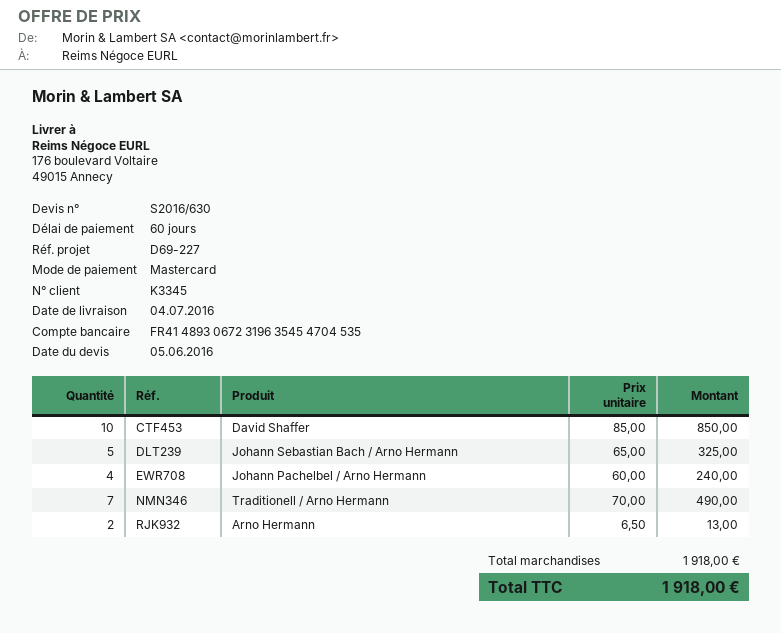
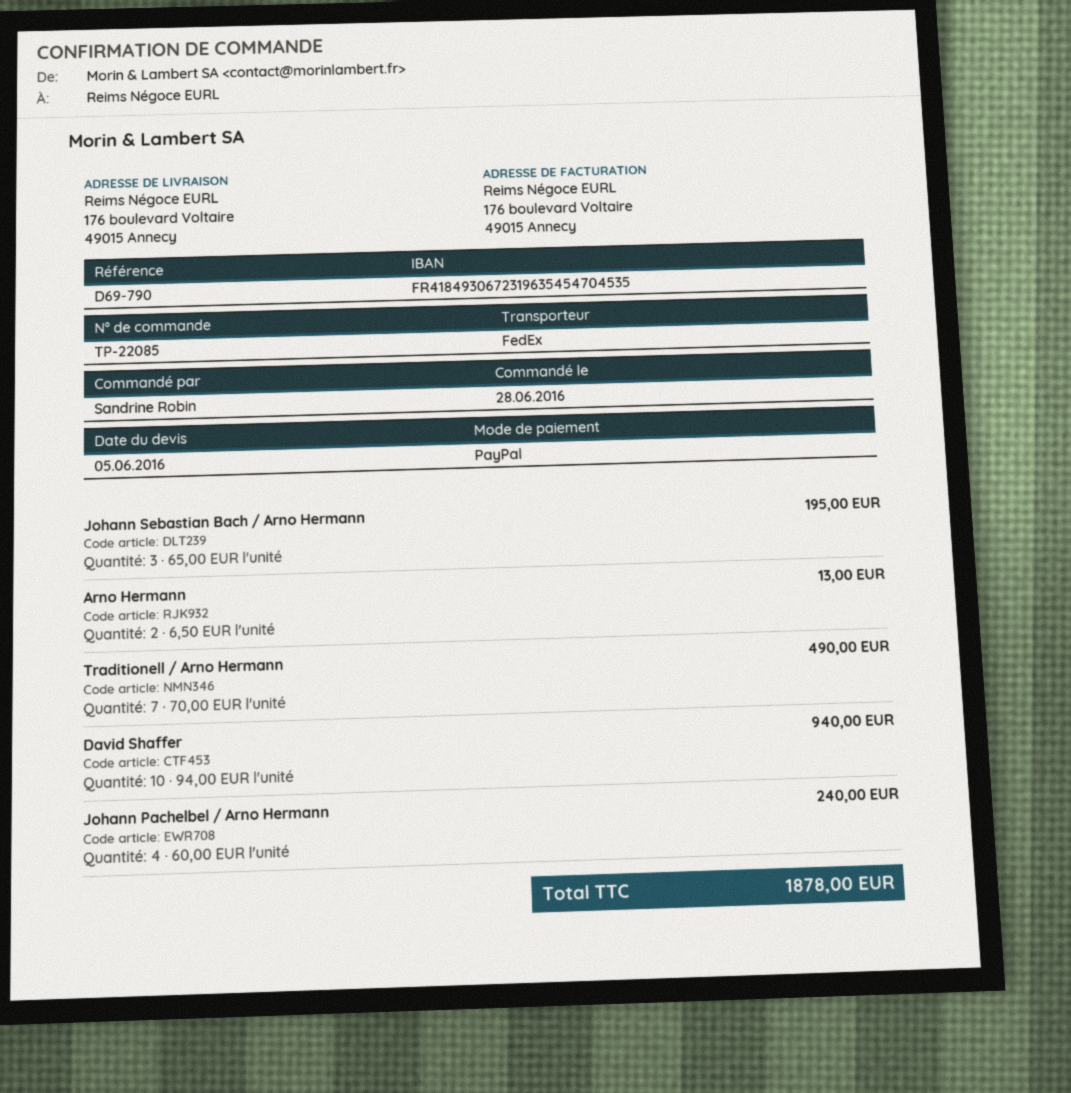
reference: D69-227 -> D69-790
payment method: Mastercard -> PayPal
bank account: FR4148930672319635454704535 -> FR4184930672319635454704535
David Shaffer: 10 x 85.00 = 850.00 -> 10 x 94.00 = 940.00
Johann Sebastian Bach / Arno Hermann: 5 x 65.00 = 325.00 -> 3 x 65.00 = 195.00
total: 1918.00 -> 1878.00

